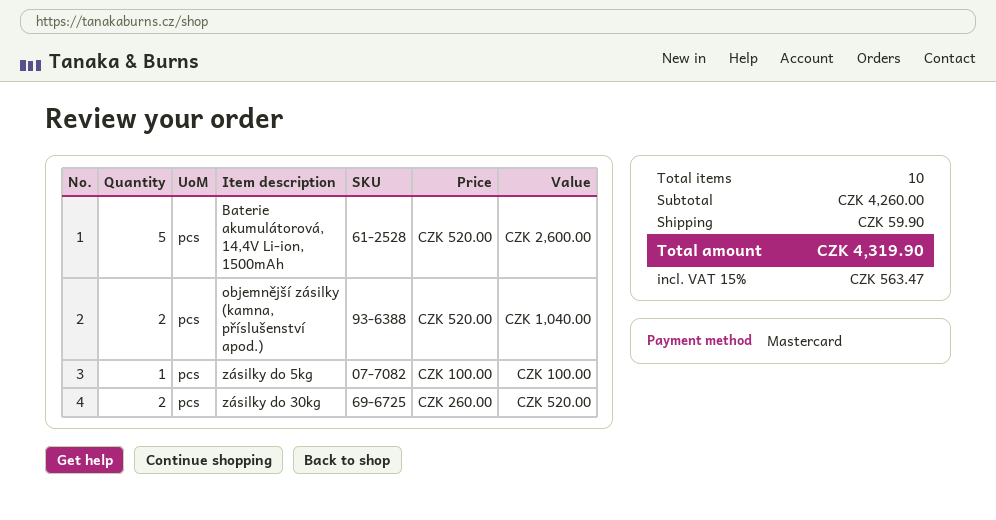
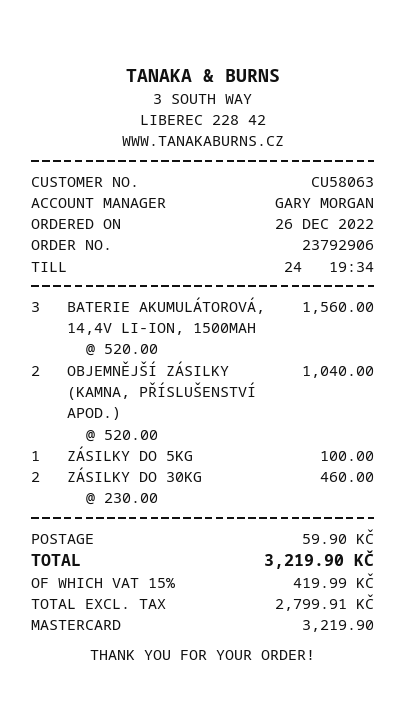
Baterie akumulátorová, 14,4V Li-ion, 1500mAh: 5 x 520.00 = 2600.00 -> 3 x 520.00 = 1560.00
zásilky do 30kg: 2 x 260.00 = 520.00 -> 2 x 230.00 = 460.00
tax: 15% = 563.47 -> 15% = 419.99
total: 4319.90 -> 3219.90

